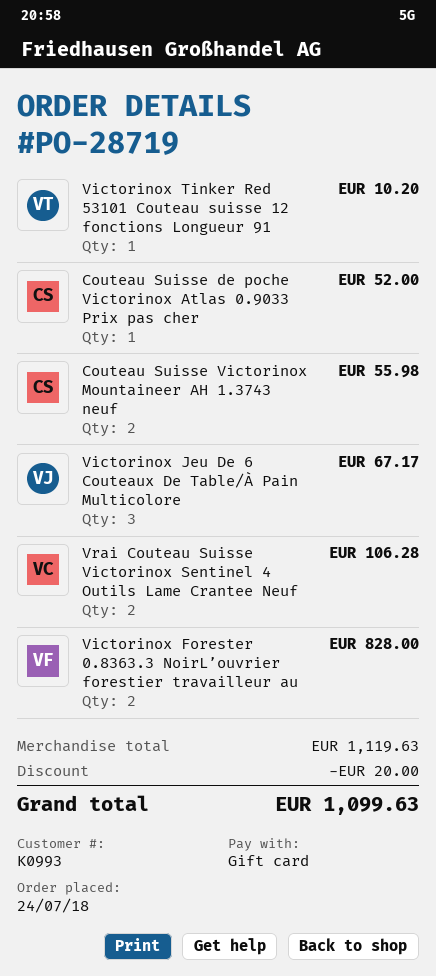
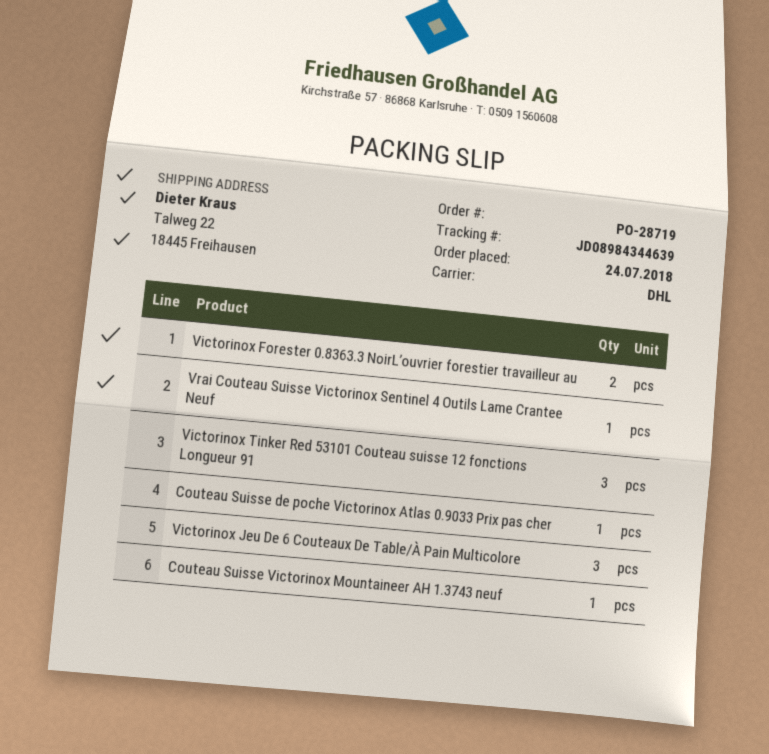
Victorinox Tinker Red 53101 Couteau suisse 12 fonctions Longueur 91: 1 -> 3
Couteau Suisse Victorinox Mountaineer AH 1.3743 neuf: 2 -> 1
Vrai Couteau Suisse Victorinox Sentinel 4 Outils Lame Crantee Neuf: 2 -> 1

